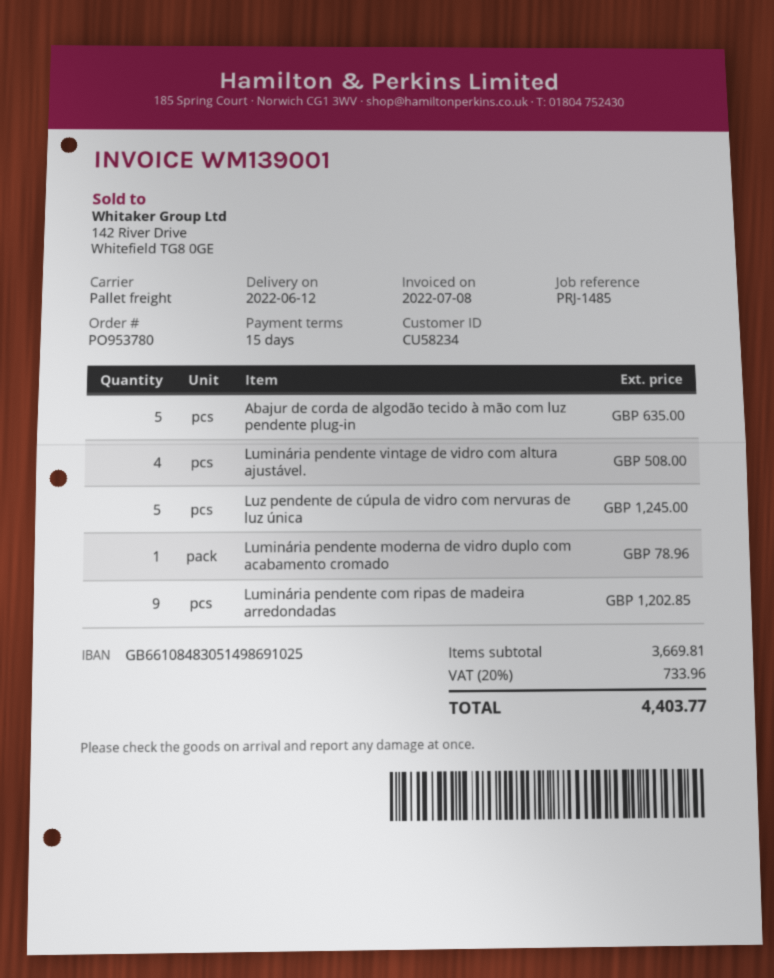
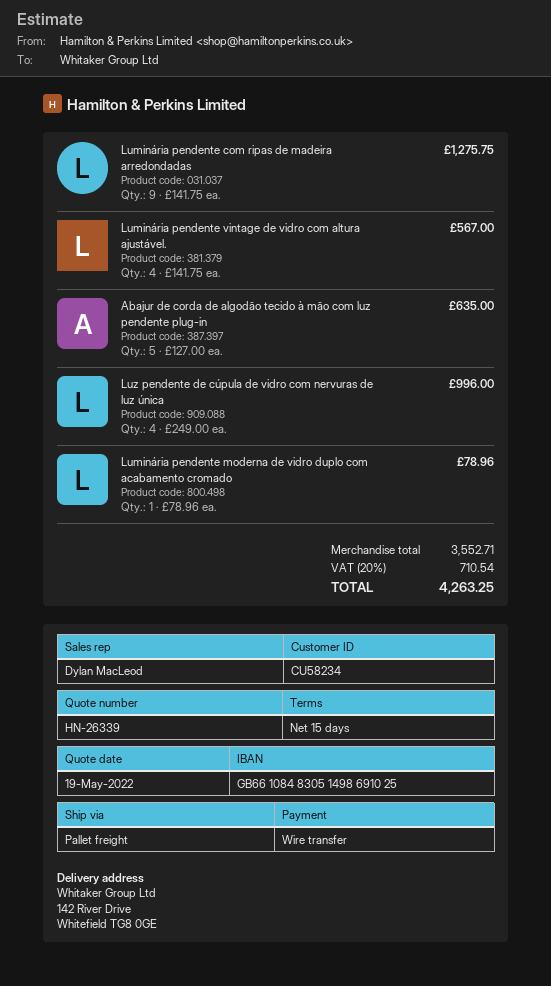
Luminária pendente vintage de vidro com altura ajustável.: 4 for 508.00 -> 4 for 567.00
Luz pendente de cúpula de vidro com nervuras de luz única: 5 for 1245.00 -> 4 for 996.00
Luminária pendente com ripas de madeira arredondadas: 9 for 1202.85 -> 9 for 1275.75
subtotal: 3669.81 -> 3552.71
tax: 20% = 733.96 -> 20% = 710.54
total: 4403.77 -> 4263.25

